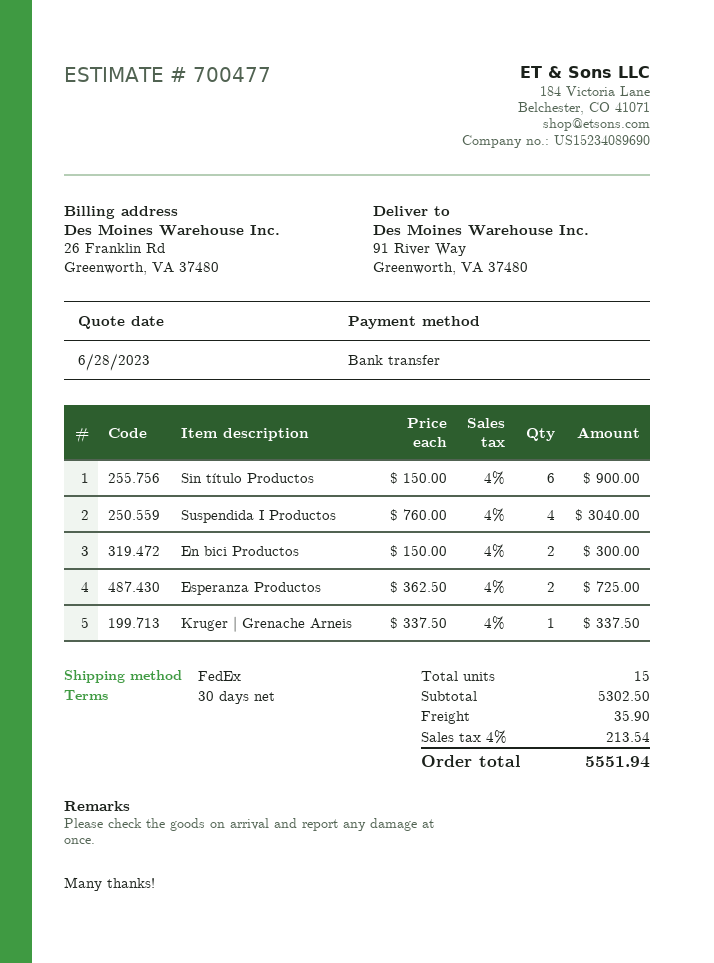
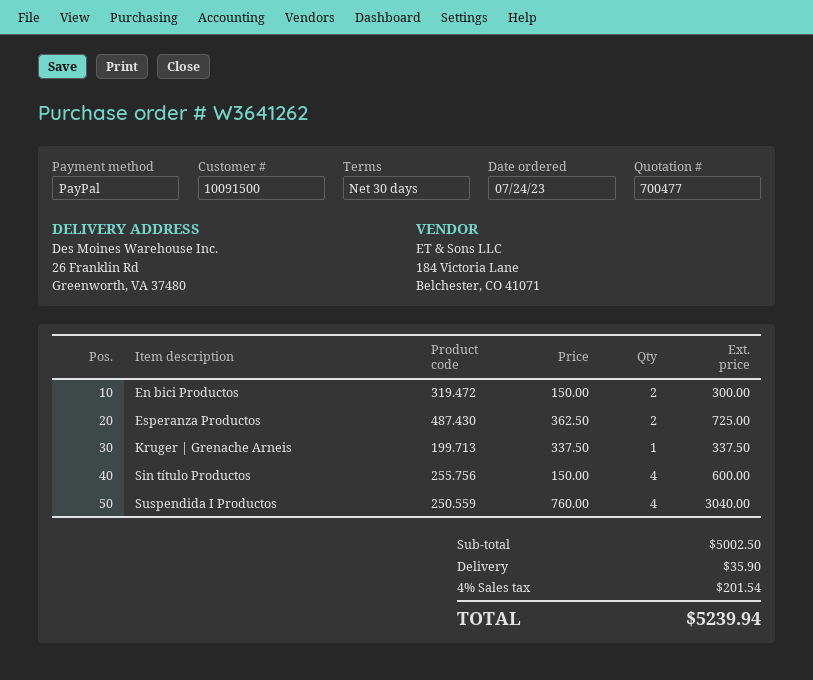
payment method: bank transfer -> PayPal
ship to: 91 River Way, Greenworth, VA 37480 -> 26 Franklin Rd, Greenworth, VA 37480
Sin título Productos: 6 x 150.00 = 900.00 -> 4 x 150.00 = 600.00
subtotal: 5302.50 -> 5002.50
tax: 4% = 213.54 -> 4% = 201.54
total: 5551.94 -> 5239.94

